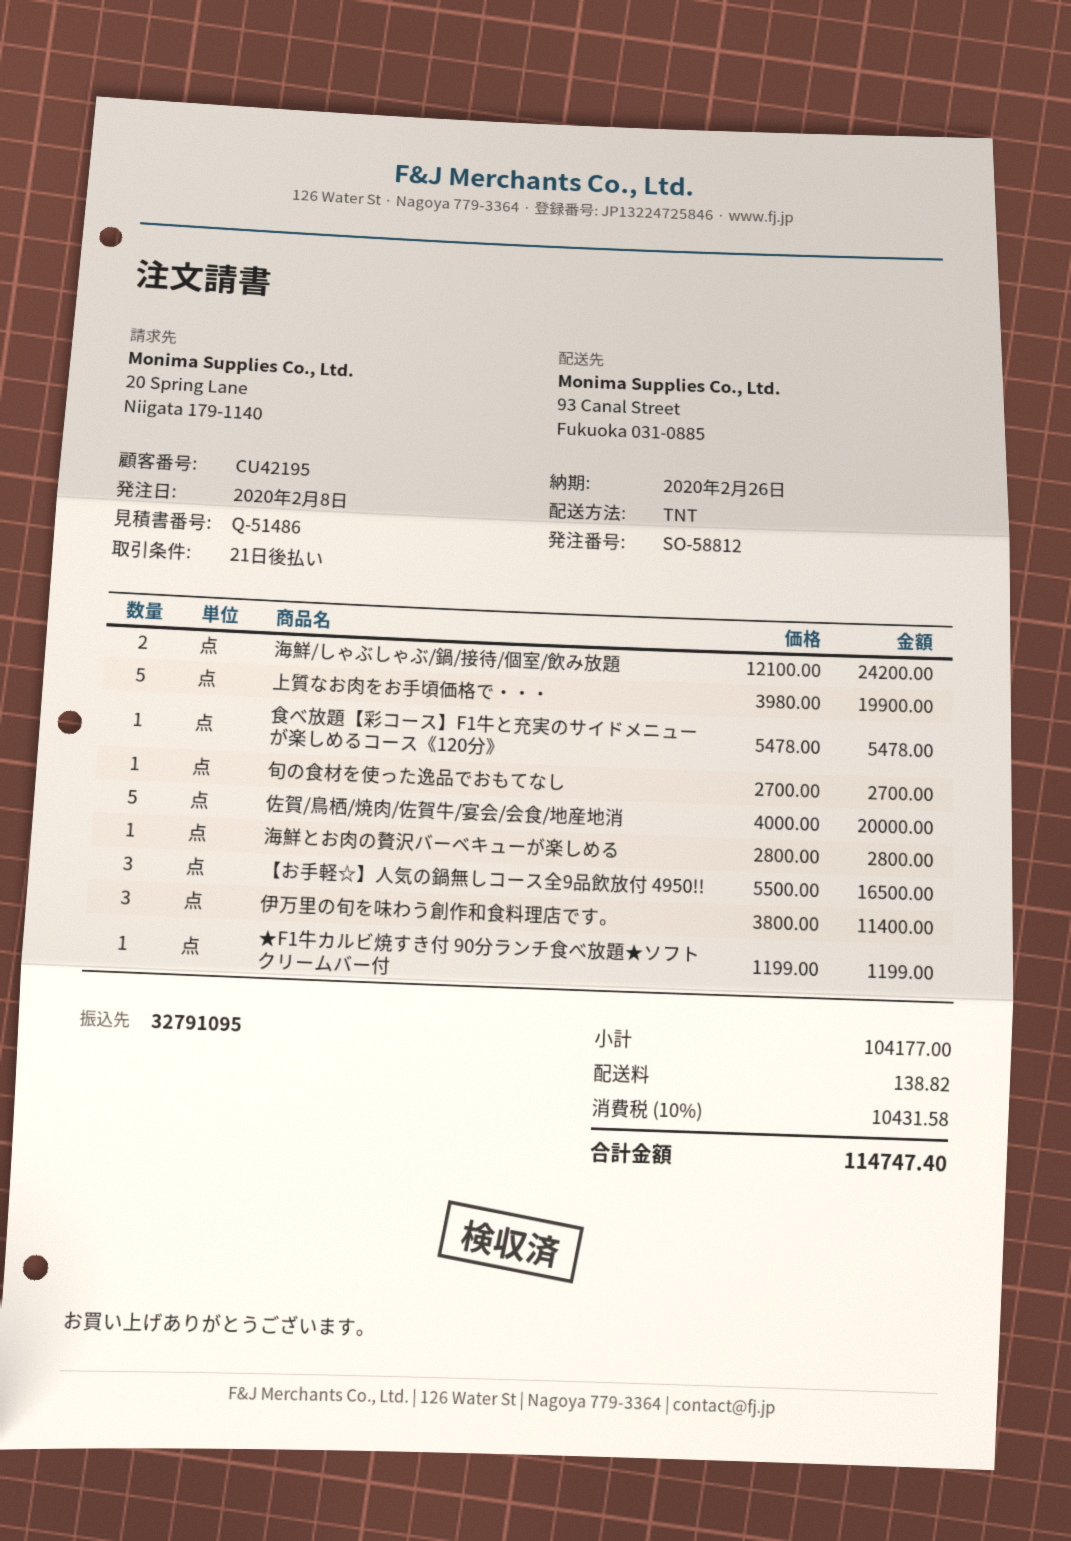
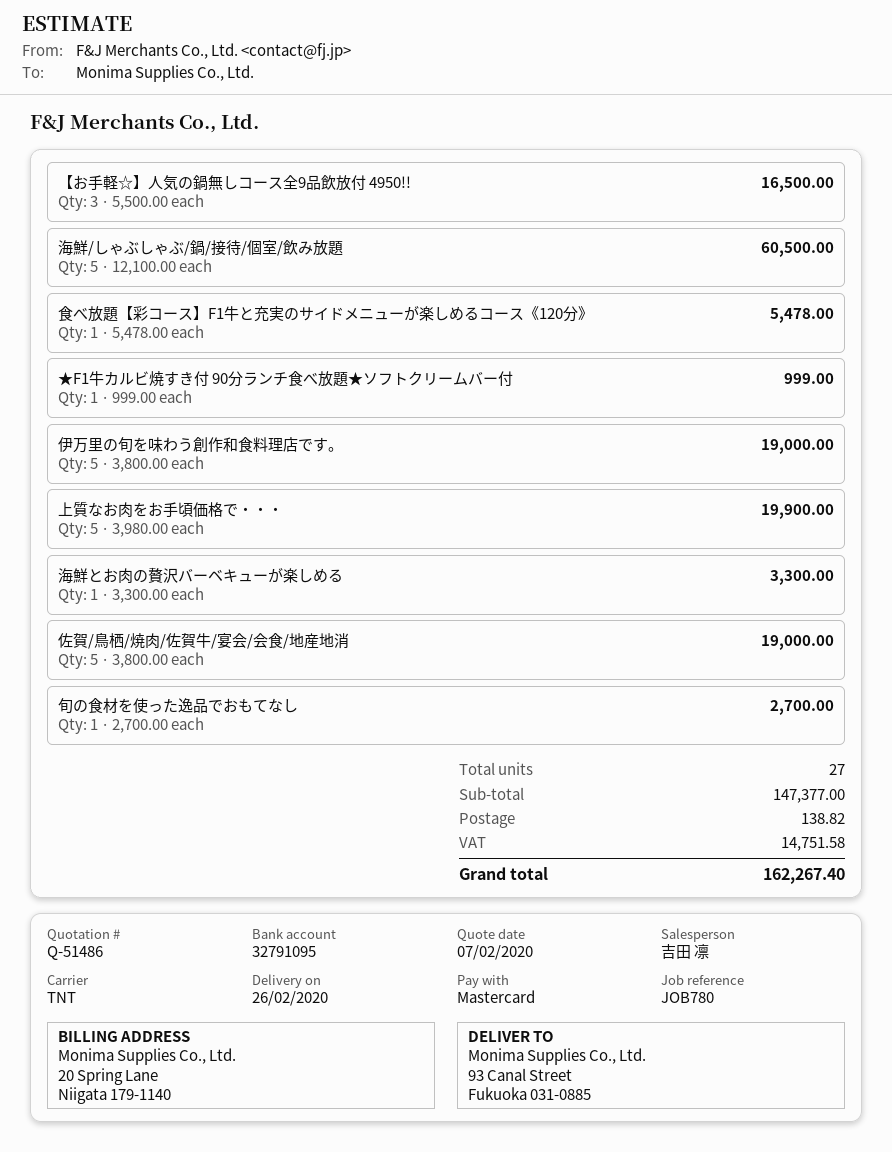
海鮮/しゃぶしゃぶ/鍋/接待/個室/飲み放題: 2 x 12100.00 = 24200.00 -> 5 x 12100.00 = 60500.00
佐賀/鳥栖/焼肉/佐賀牛/宴会/会食/地産地消: 5 x 4000.00 = 20000.00 -> 5 x 3800.00 = 19000.00
海鮮とお肉の贅沢バーベキューが楽しめる: 1 x 2800.00 = 2800.00 -> 1 x 3300.00 = 3300.00
伊万里の旬を味わう創作和食料理店です。: 3 x 3800.00 = 11400.00 -> 5 x 3800.00 = 19000.00
★F1牛カルビ焼すき付 90分ランチ食べ放題★ソフトクリームバー付: 1 x 1199.00 = 1199.00 -> 1 x 999.00 = 999.00
subtotal: 104177.00 -> 147377.00
tax: 10431.58 -> 14751.58
total: 114747.40 -> 162267.40

